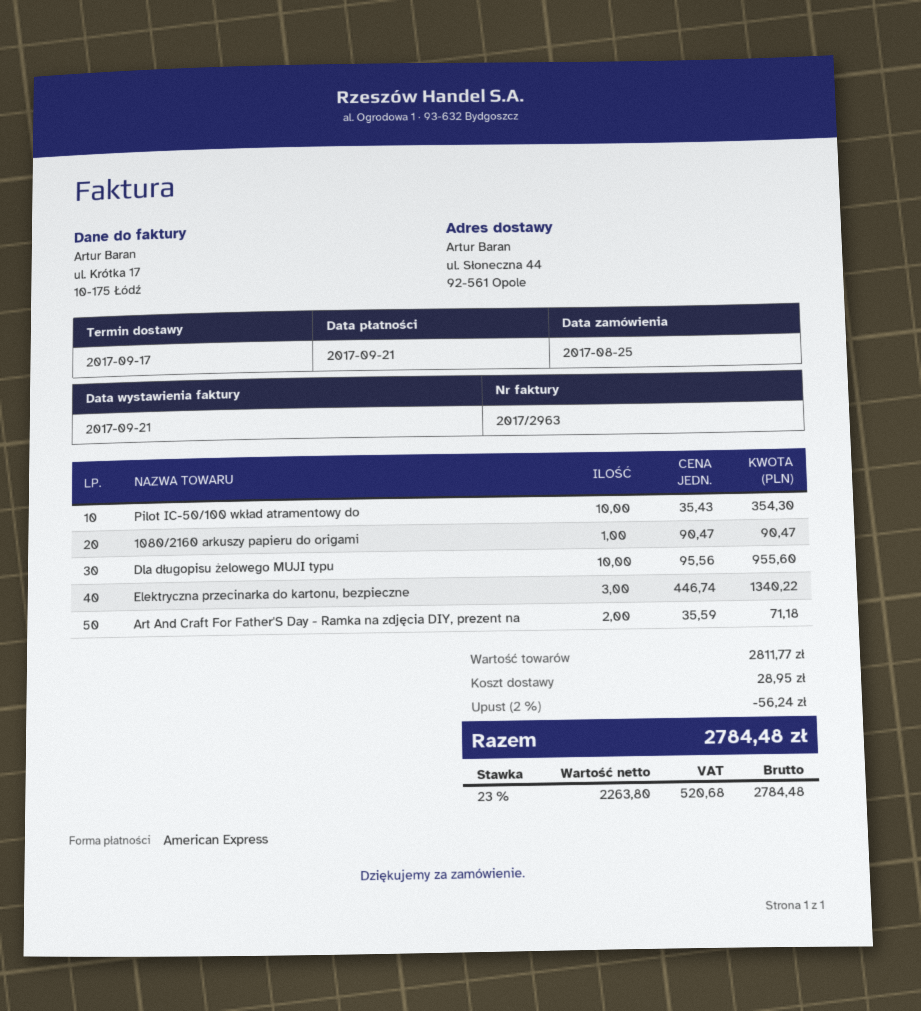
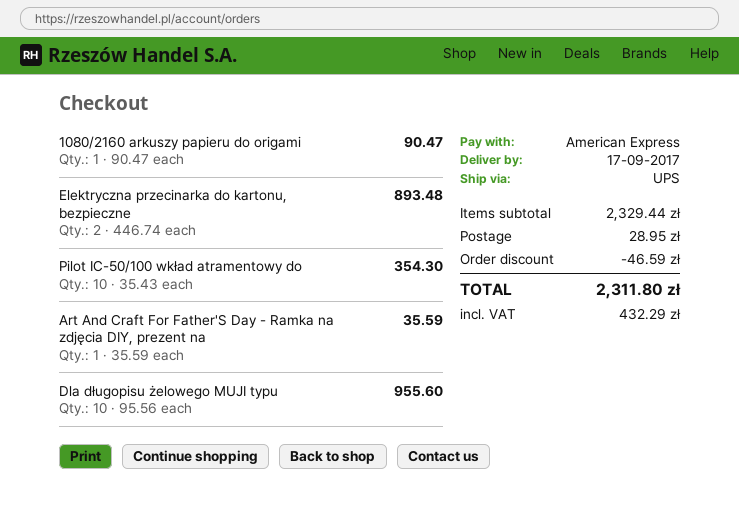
Elektryczna przecinarka do kartonu, bezpieczne: 3 x 446.74 = 1340.22 -> 2 x 446.74 = 893.48
Art And Craft For Father'S Day - Ramka na zdjęcia DIY, prezent na: 2 x 35.59 = 71.18 -> 1 x 35.59 = 35.59
subtotal: 2811.77 -> 2329.44
discount: 56.24 -> 46.59
tax: 520.68 -> 432.29
total: 2784.48 -> 2311.80

